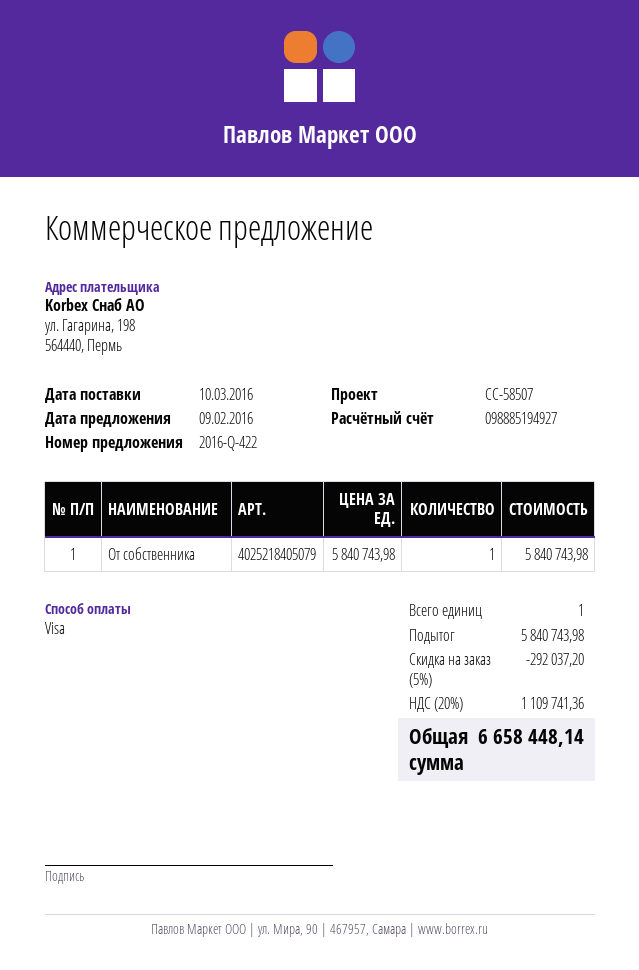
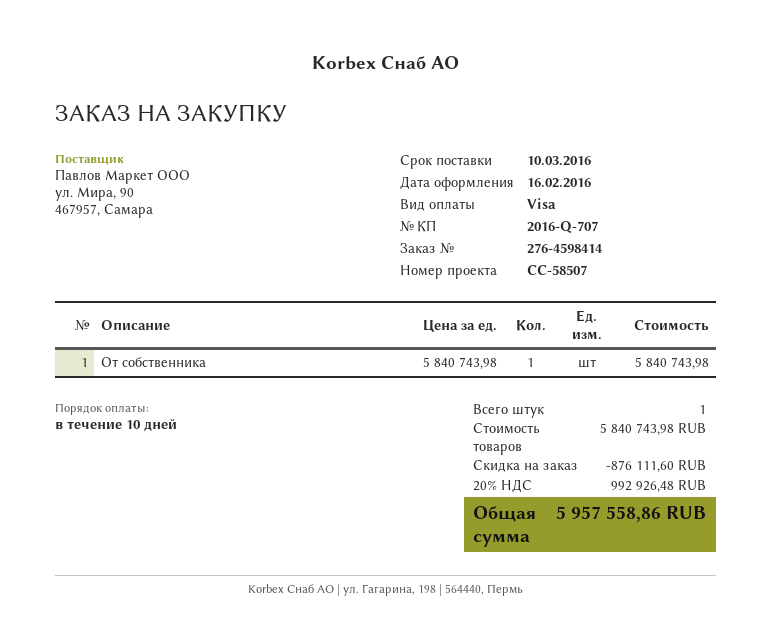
quote number: 2016-Q-422 -> 2016-Q-707
discount: 292037.20 -> 876111.60
tax: 20% = 1109741.36 -> 20% = 992926.48
total: 6658448.14 -> 5957558.86

